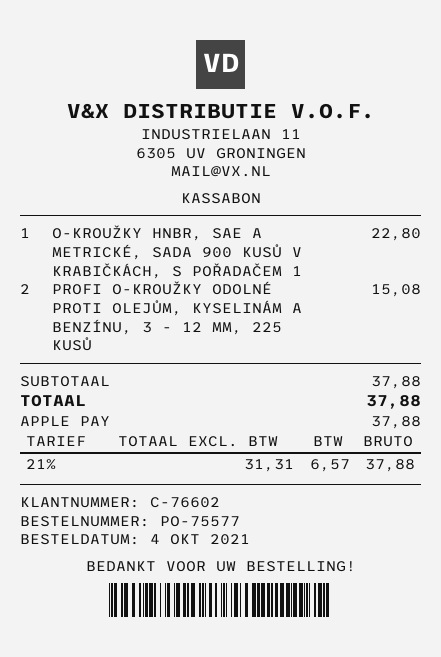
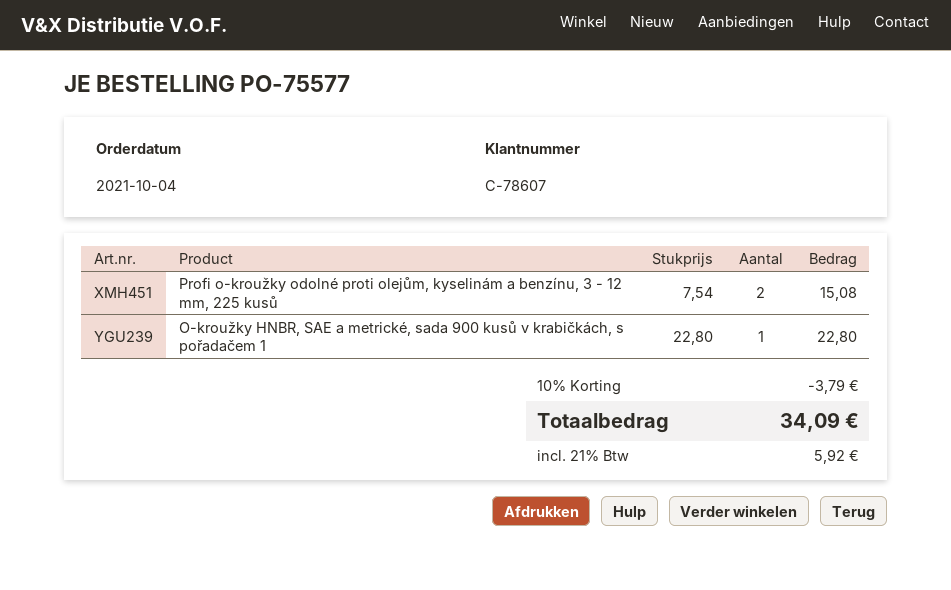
customer number: C-76602 -> C-78607
discount: none -> 10% = 3.79
tax: 21% = 6.57 -> 21% = 5.92
total: 37.88 -> 34.09

